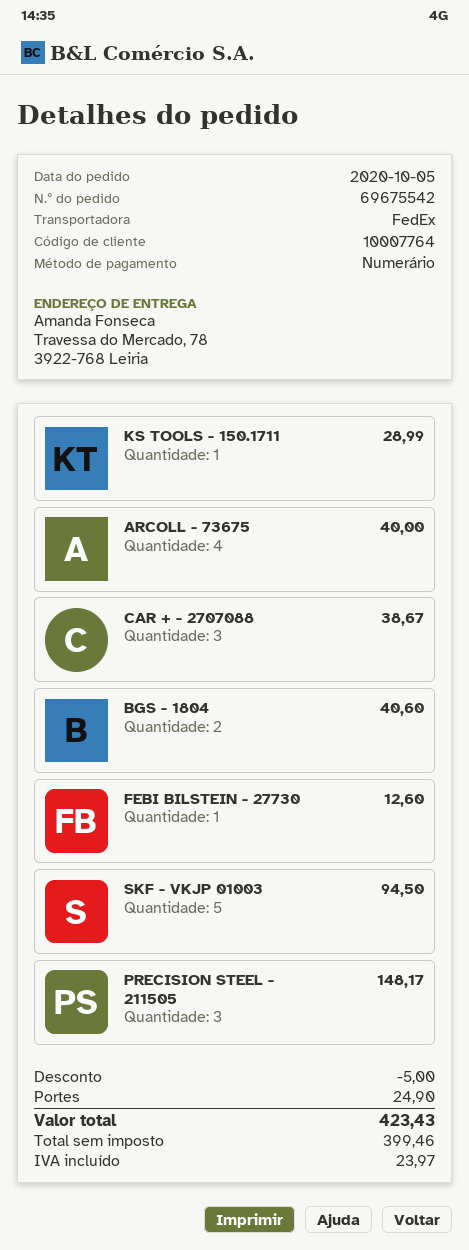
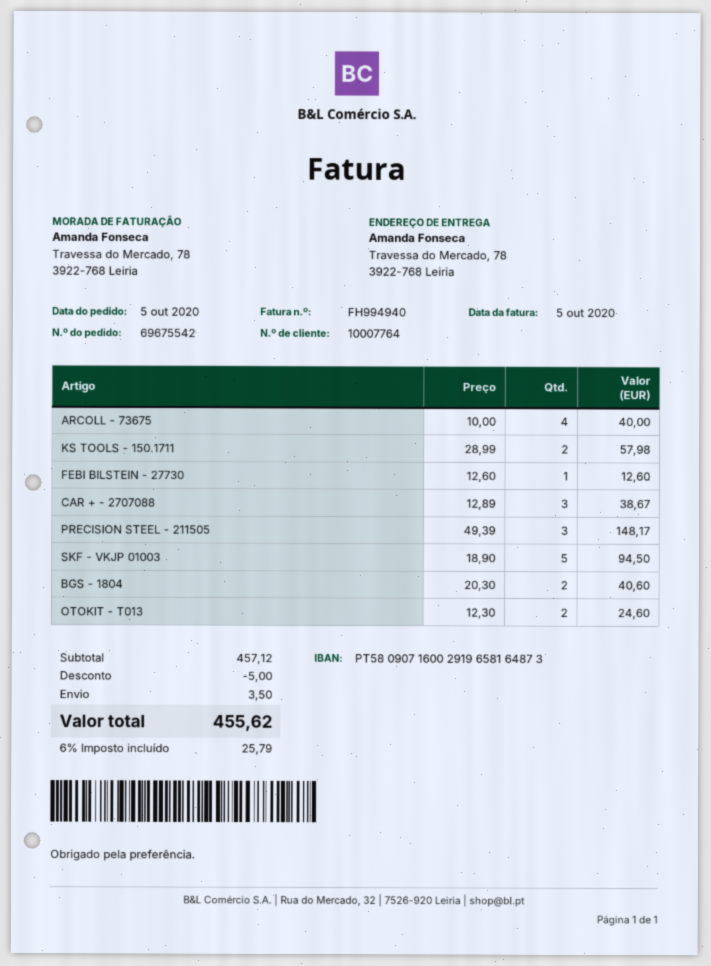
KS TOOLS - 150.1711: 1 for 28.99 -> 2 for 57.98
OTOKIT - T013: none -> 2 for 24.60
shipping: 24.90 -> 3.50
tax: 23.97 -> 25.79
total: 423.43 -> 455.62

